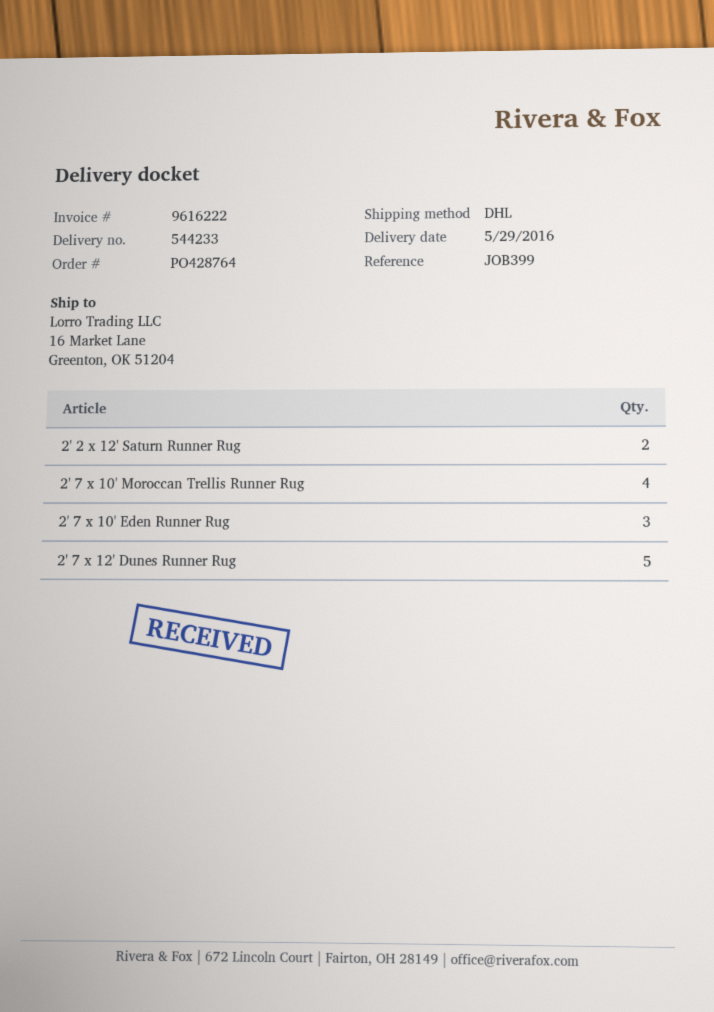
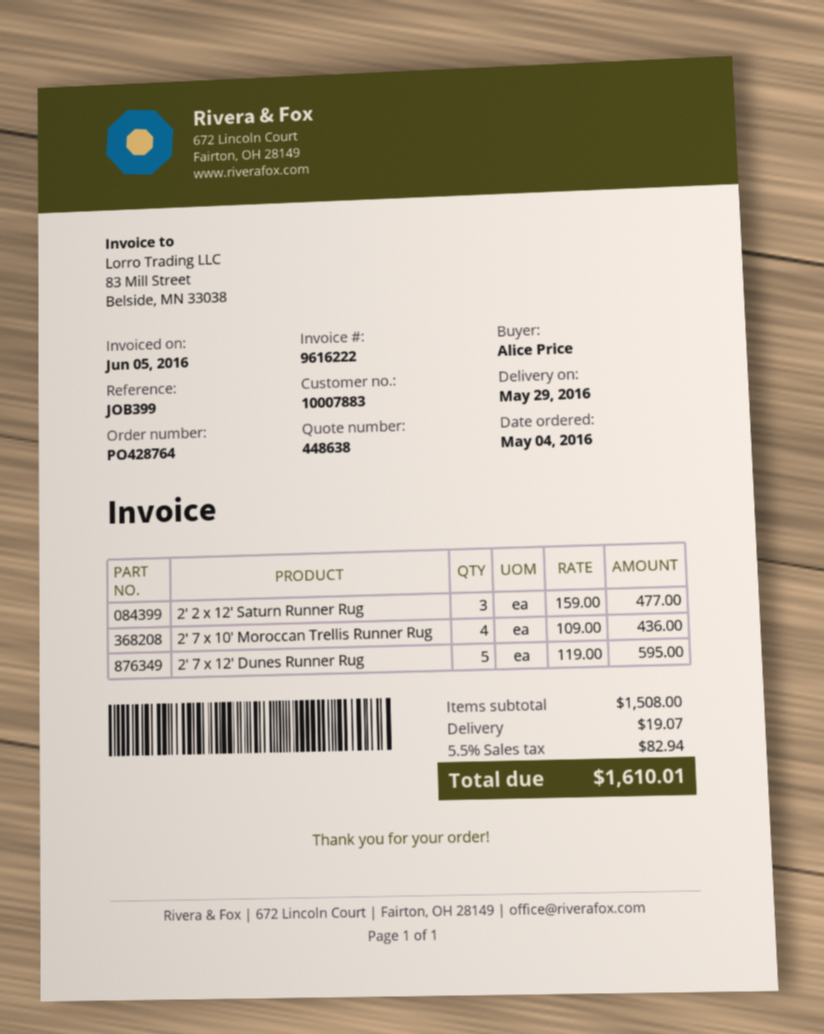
2' 2 x 12' Saturn Runner Rug: 2 -> 3
2' 7 x 10' Eden Runner Rug: 3 -> none

